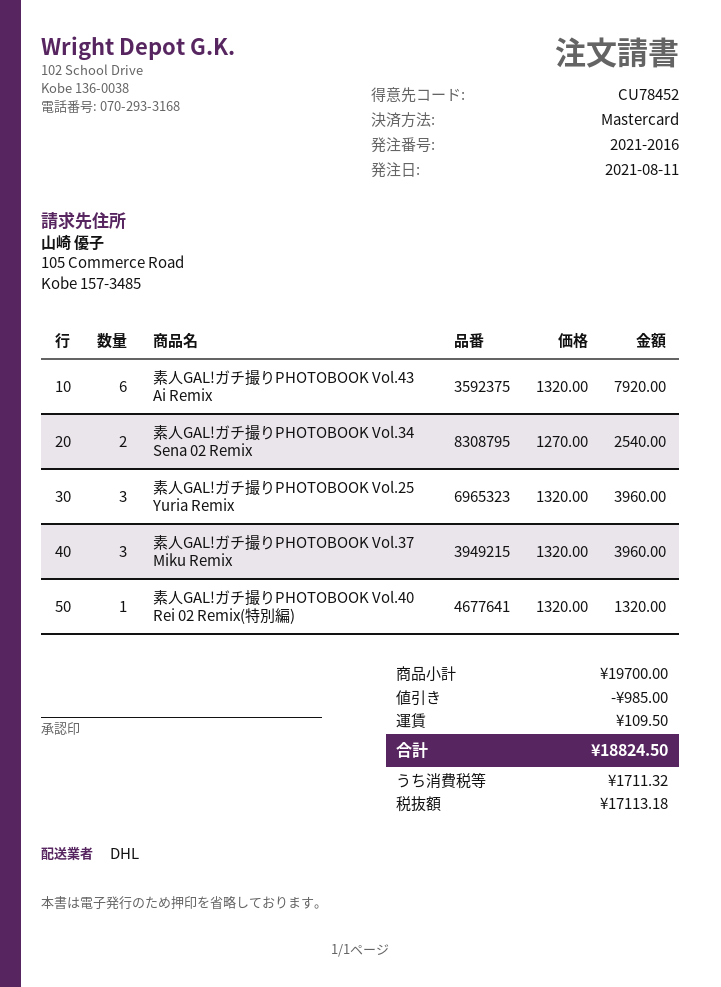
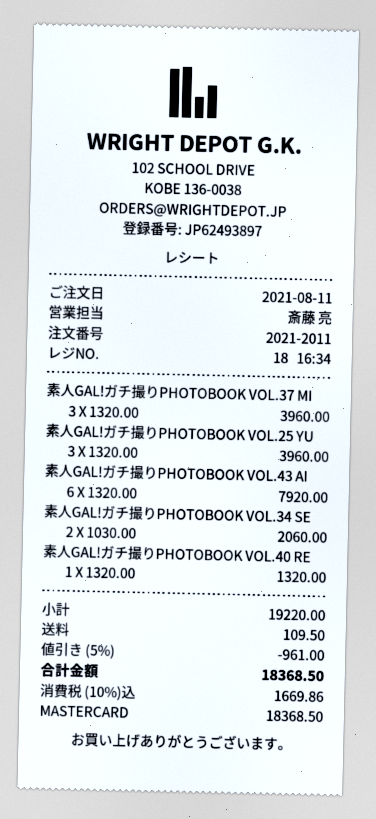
order number: 2021-2016 -> 2021-2011
素人GAL!ガチ撮りPHOTOBOOK Vol.34 Sena 02 Remix: 2 x 1270.00 = 2540.00 -> 2 x 1030.00 = 2060.00
subtotal: 19700.00 -> 19220.00
discount: 985.00 -> 961.00
tax: 1711.32 -> 1669.86
total: 18824.50 -> 18368.50

